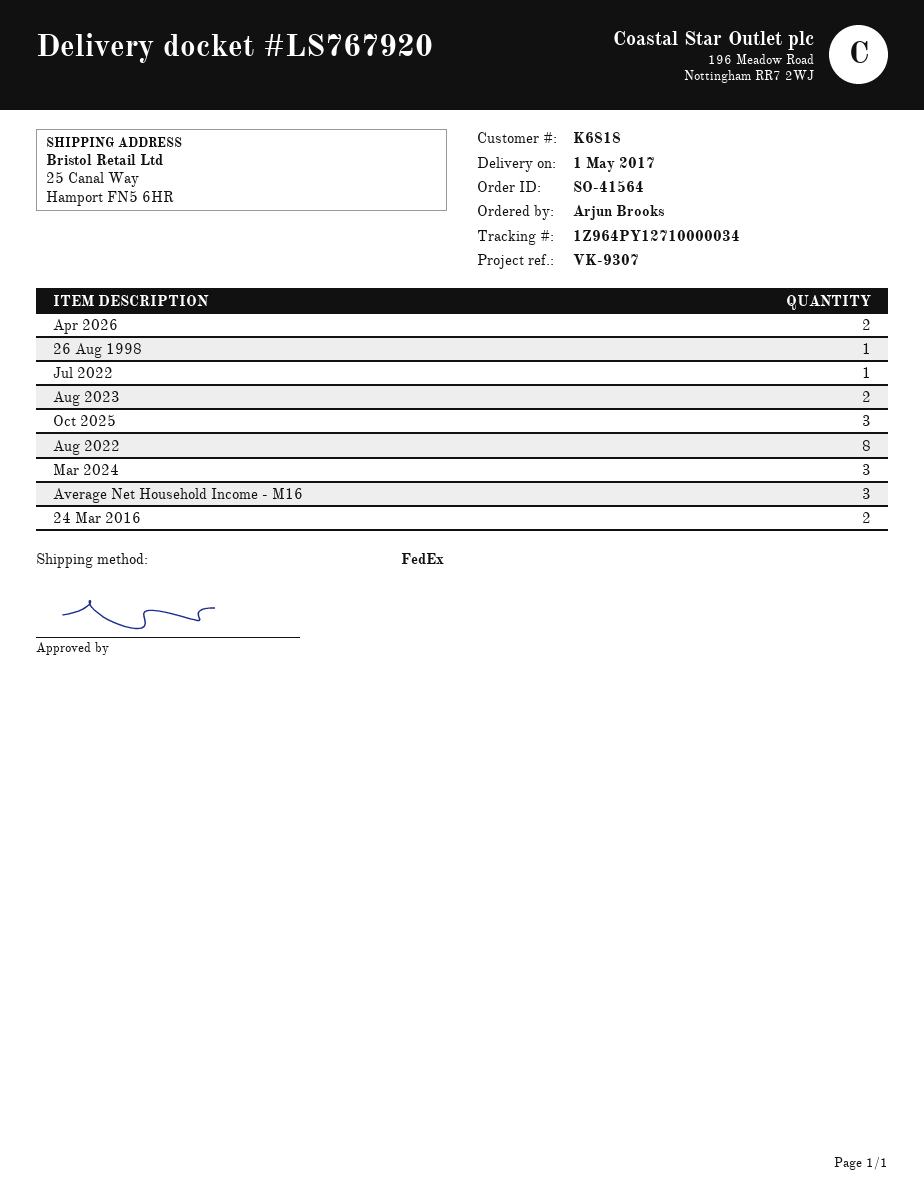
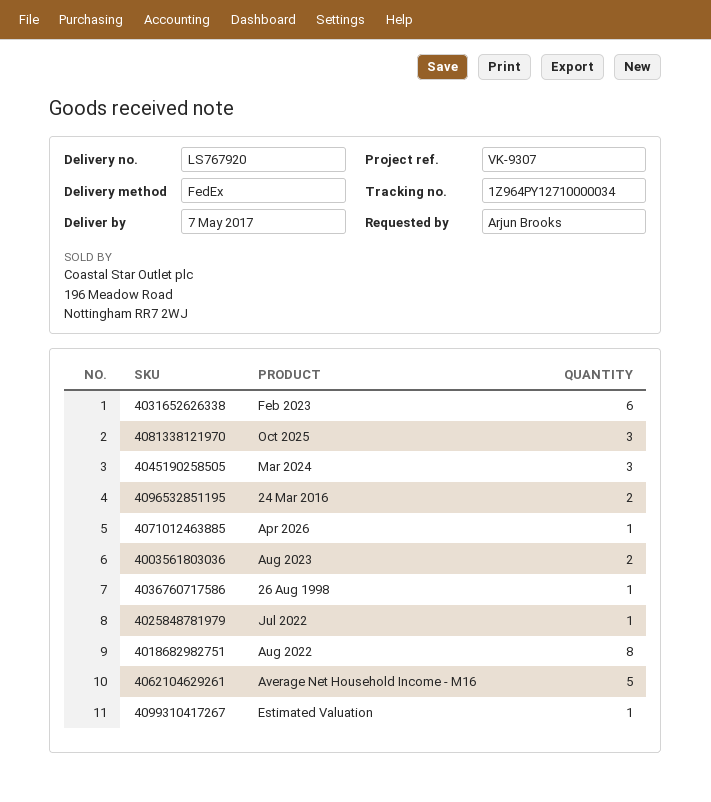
delivery date: 2017-05-01 -> 2017-05-07
Apr 2026: 2 -> 1
Average Net Household Income - M16: 3 -> 5
Feb 2023: none -> 6
Estimated Valuation: none -> 1

